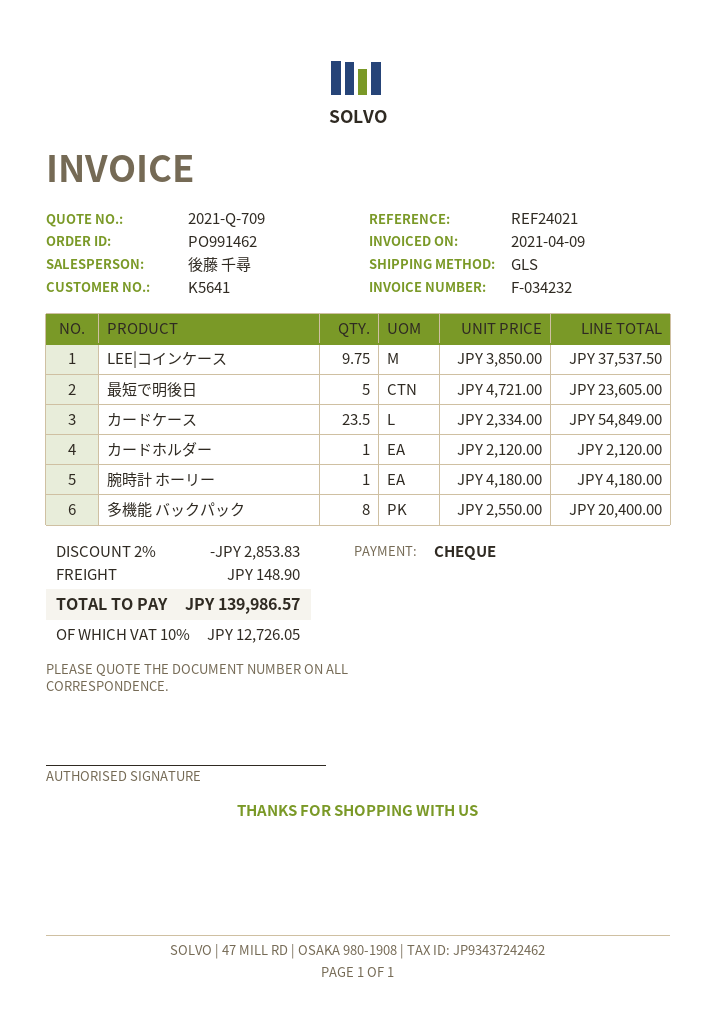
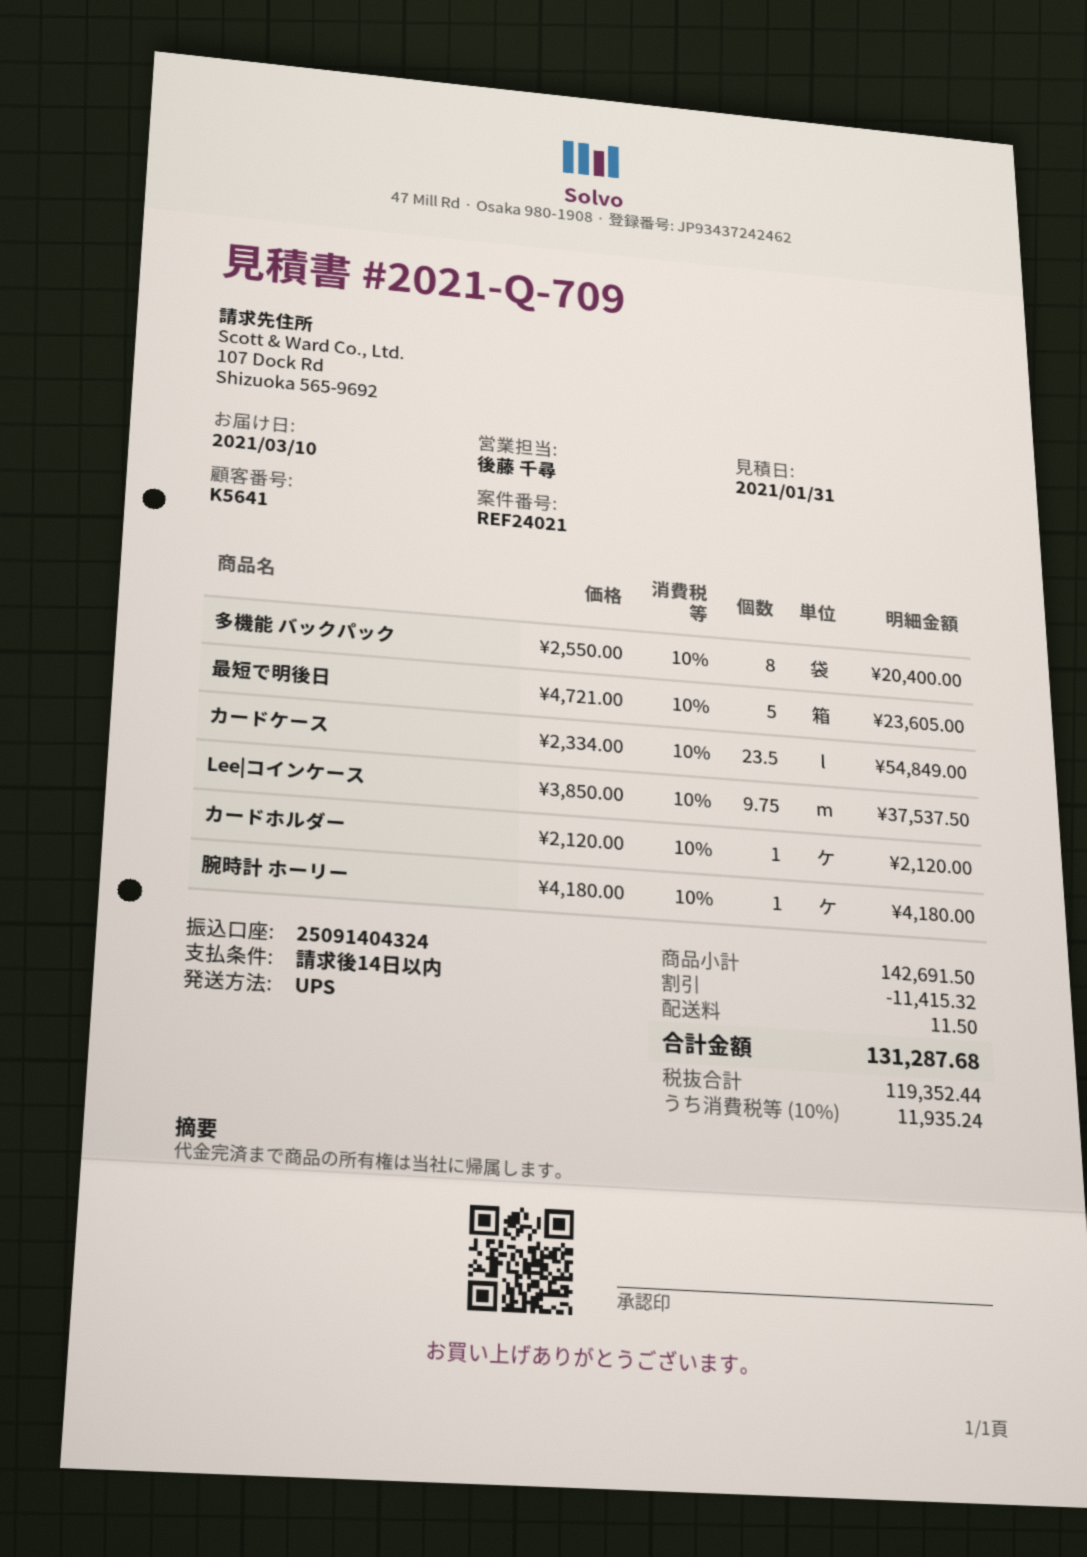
shipping method: GLS -> UPS
discount: 2853.83 -> 11415.32
shipping: 148.90 -> 11.50
tax: 10% = 12726.05 -> 10% = 11935.24
total: 139986.57 -> 131287.68

